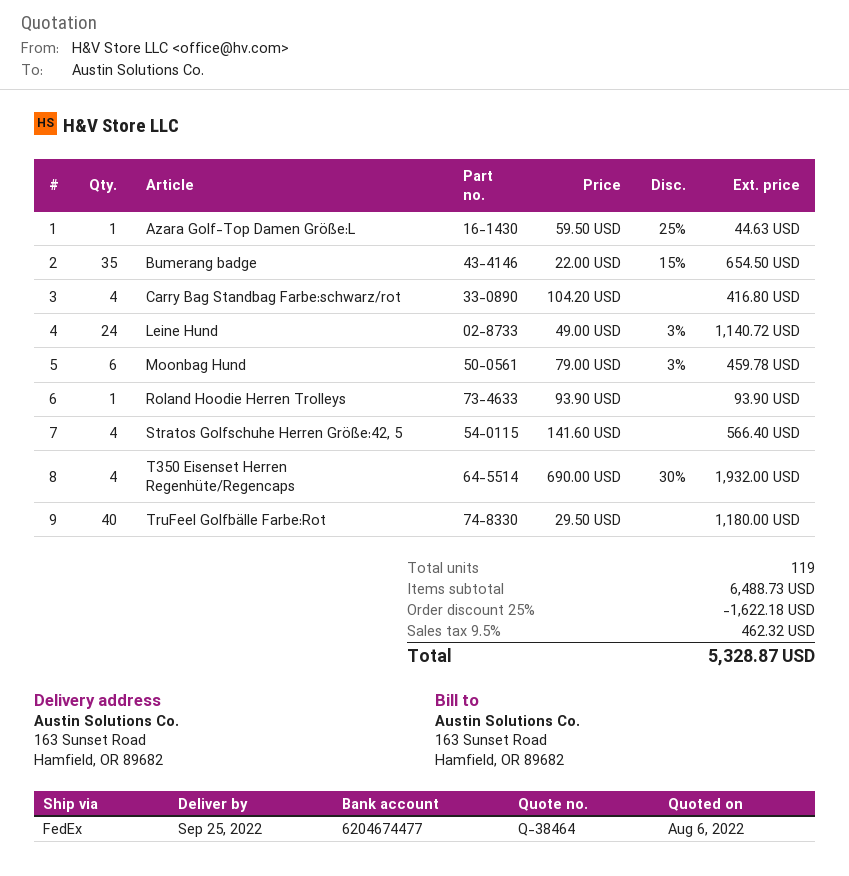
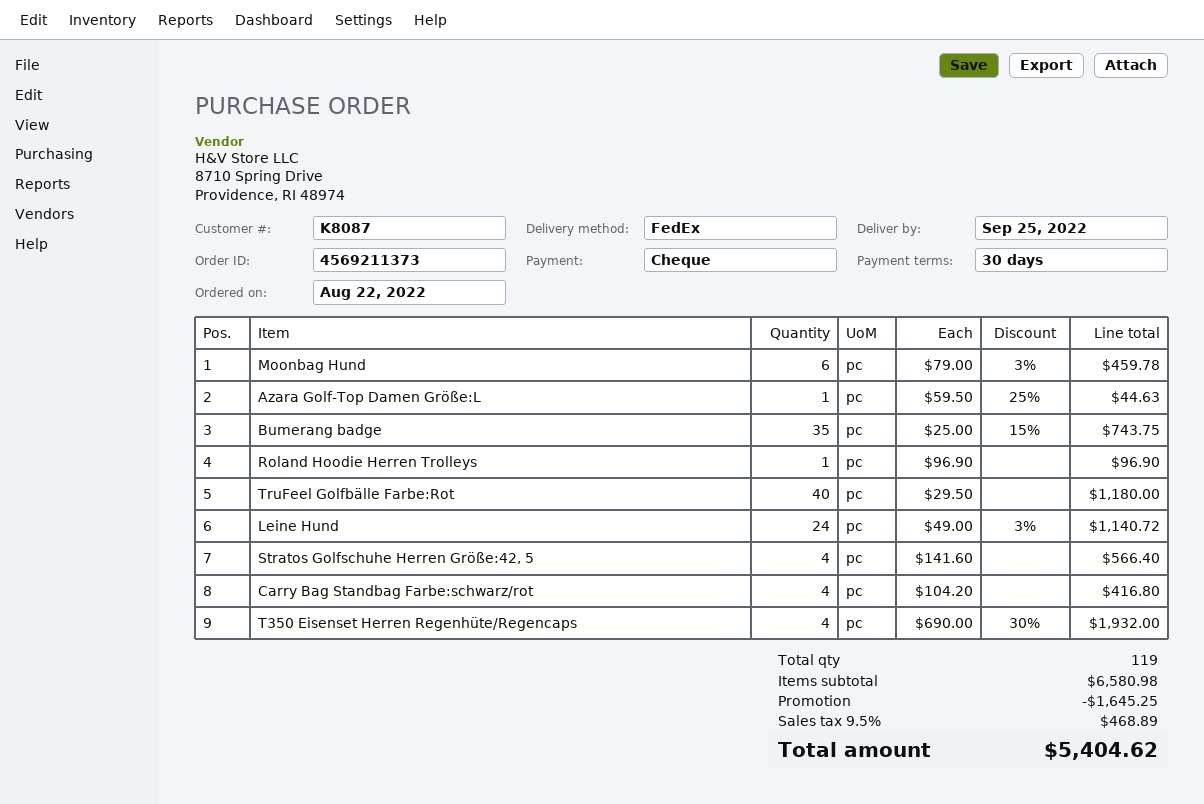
Bumerang badge: 35 x 22.00 - 15% = 654.50 -> 35 x 25.00 - 15% = 743.75
Roland Hoodie Herren Trolleys: 1 x 93.90 = 93.90 -> 1 x 96.90 = 96.90
subtotal: 6488.73 -> 6580.98
discount: 1622.18 -> 1645.25
tax: 9.5% = 462.32 -> 9.5% = 468.89
total: 5328.87 -> 5404.62

